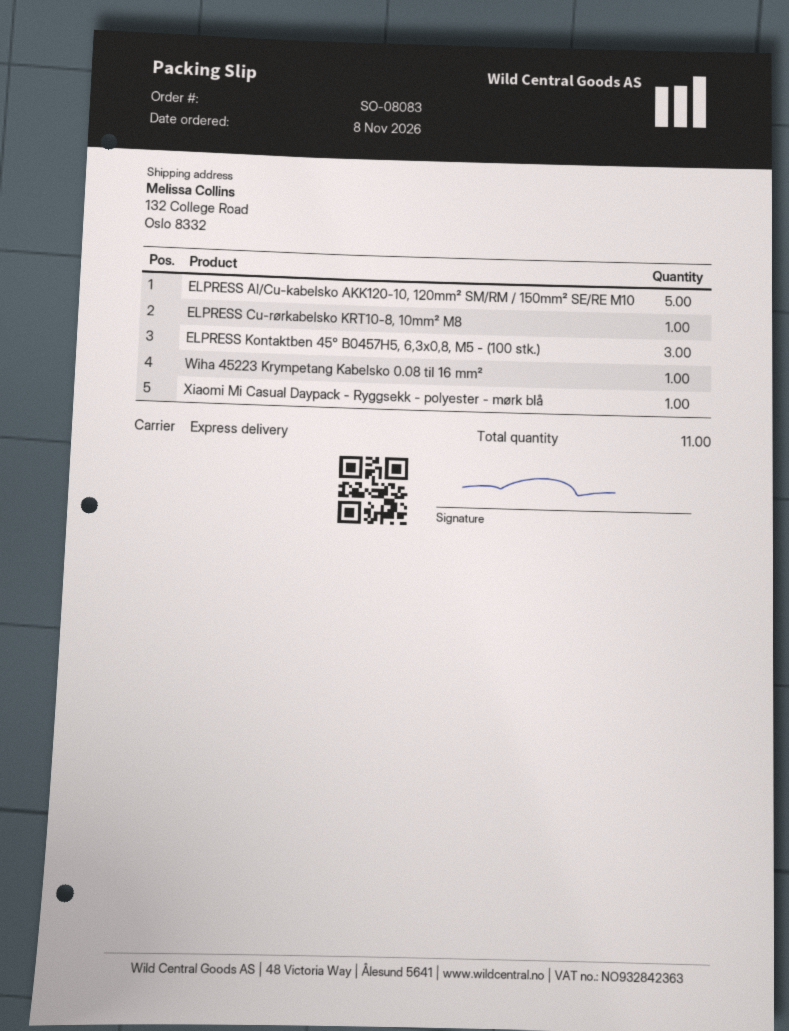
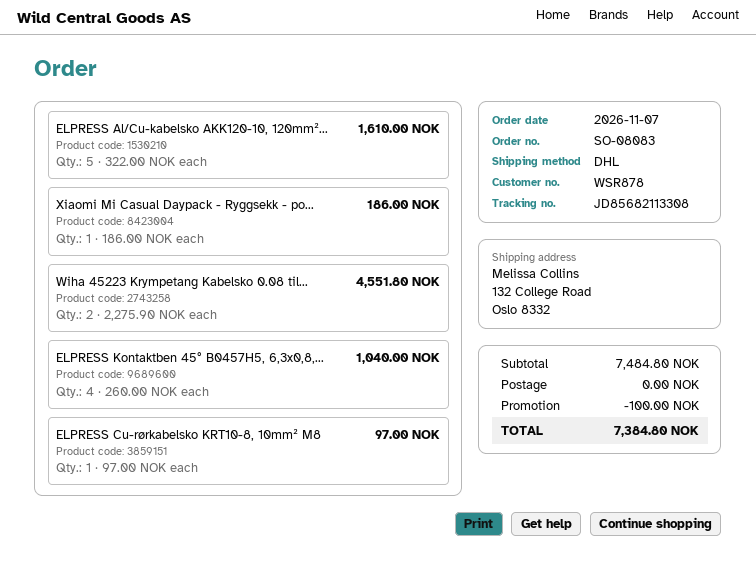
order date: 2026-11-08 -> 2026-11-07
shipping method: express -> DHL
ELPRESS Kontaktben 45° B0457H5, 6,3x0,8, M5 - (100 stk.): 3 -> 4
Wiha 45223 Krympetang Kabelsko 0.08 til 16 mm²: 1 -> 2

